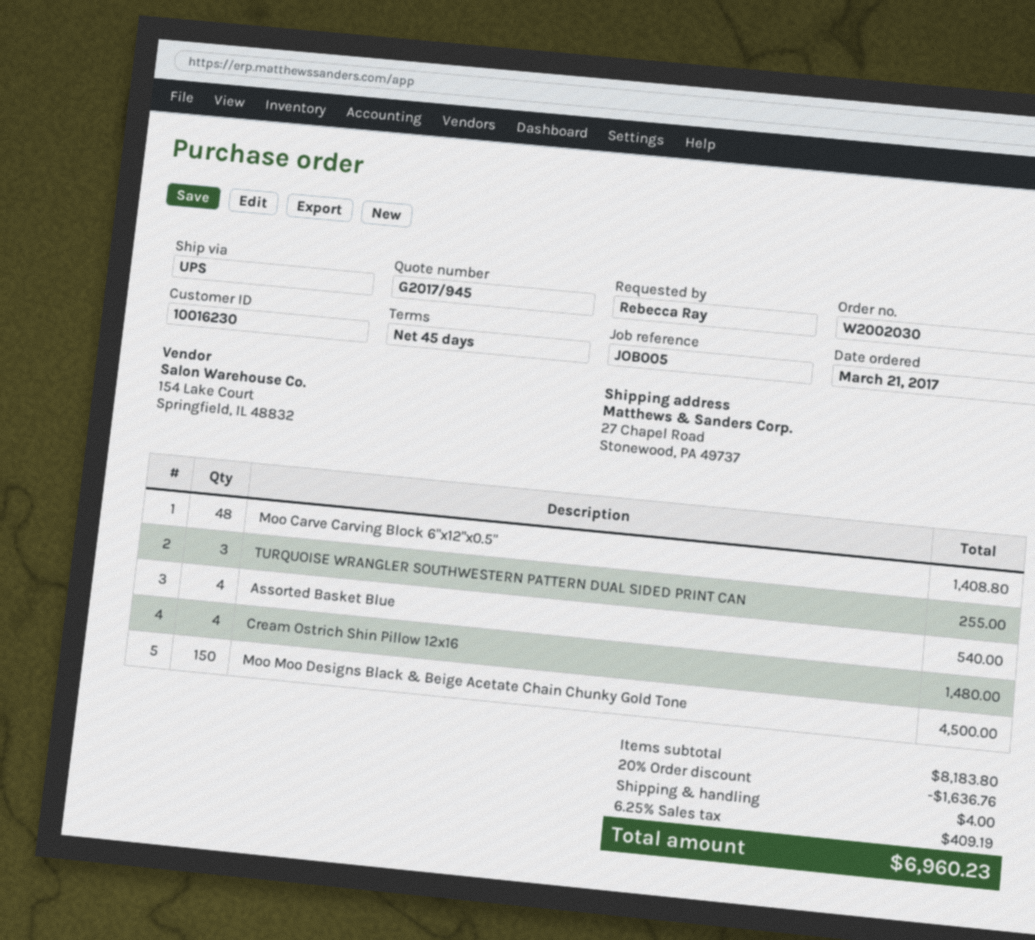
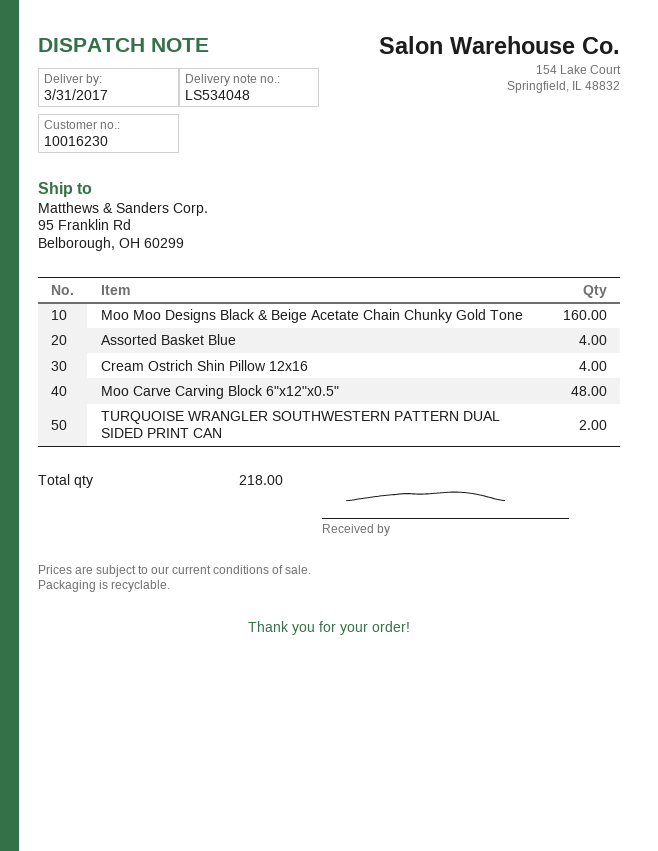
ship to: 27 Chapel Road, Stonewood, PA 49737 -> 95 Franklin Rd, Belborough, OH 60299
TURQUOISE WRANGLER SOUTHWESTERN PATTERN DUAL SIDED PRINT CAN: 3 -> 2
Moo Moo Designs Black & Beige Acetate Chain Chunky Gold Tone: 150 -> 160

